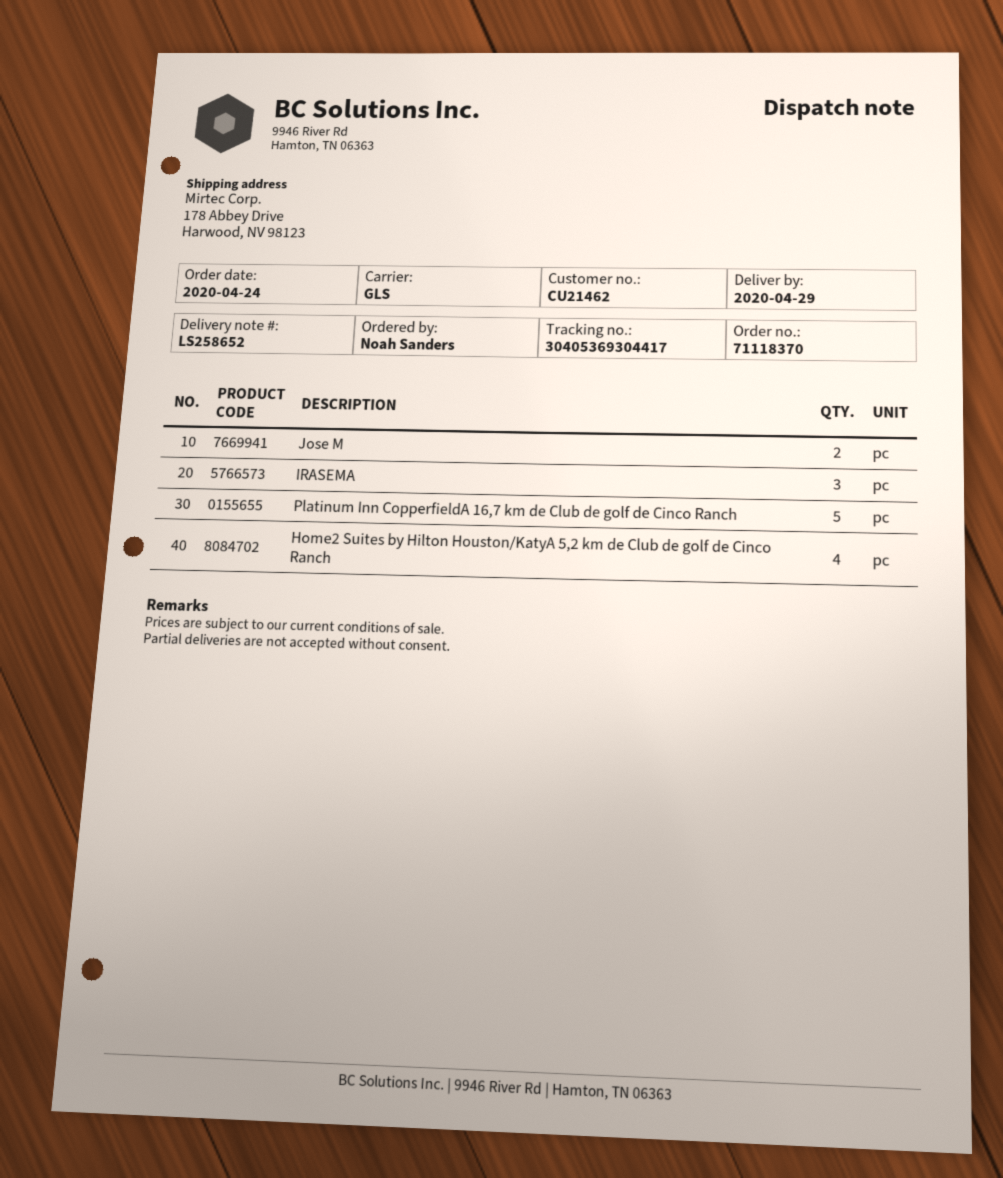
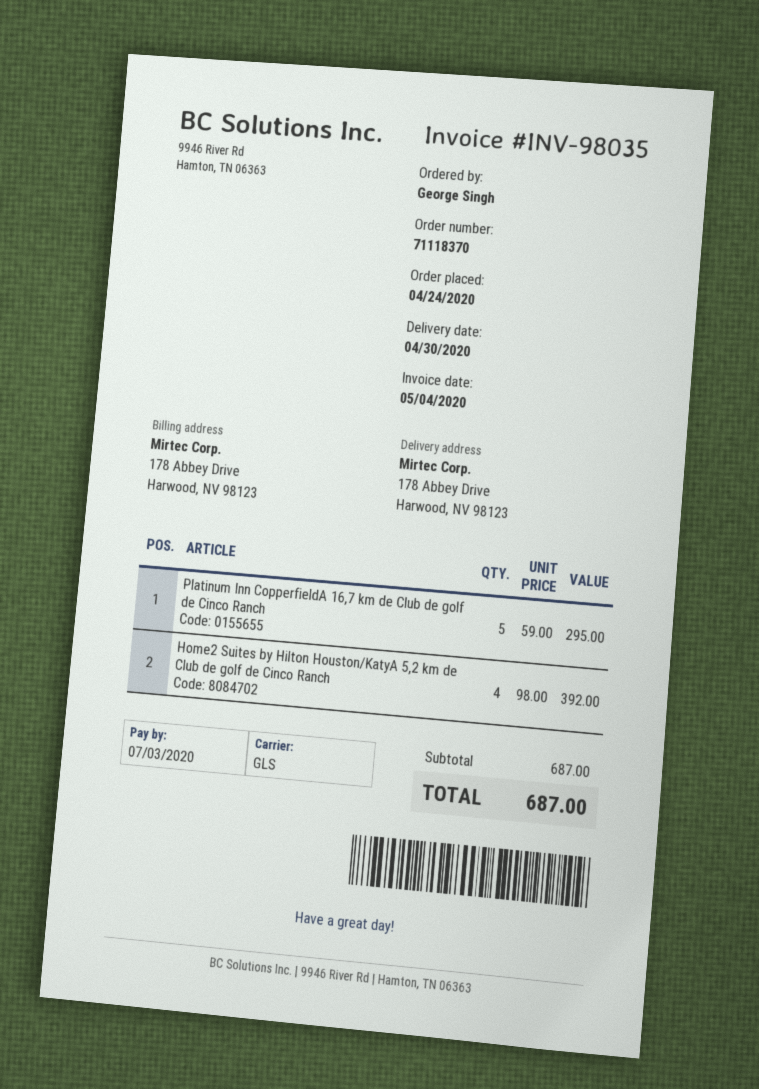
delivery date: 2020-04-29 -> 2020-04-30
ordered by: Noah Sanders -> George Singh
Jose M: 2 -> none
IRASEMA: 3 -> none

